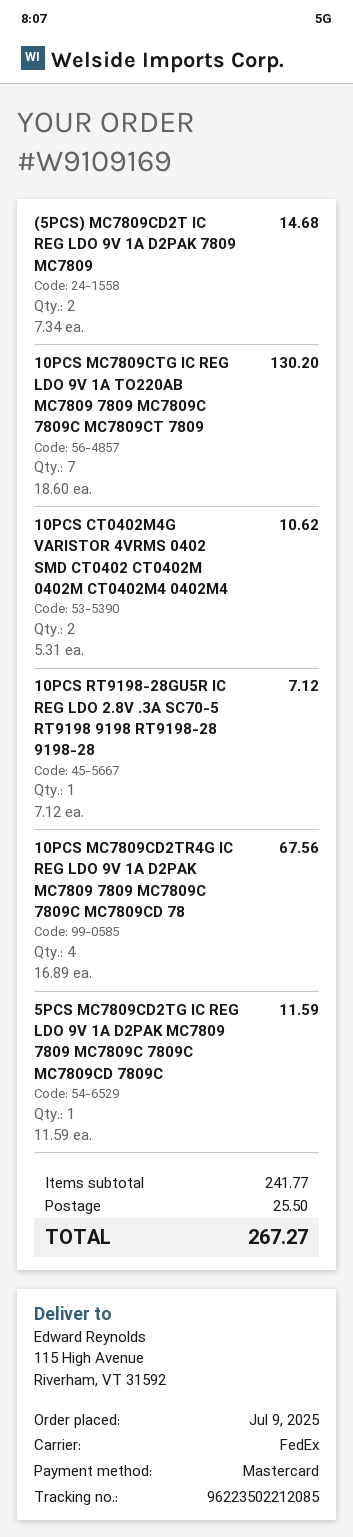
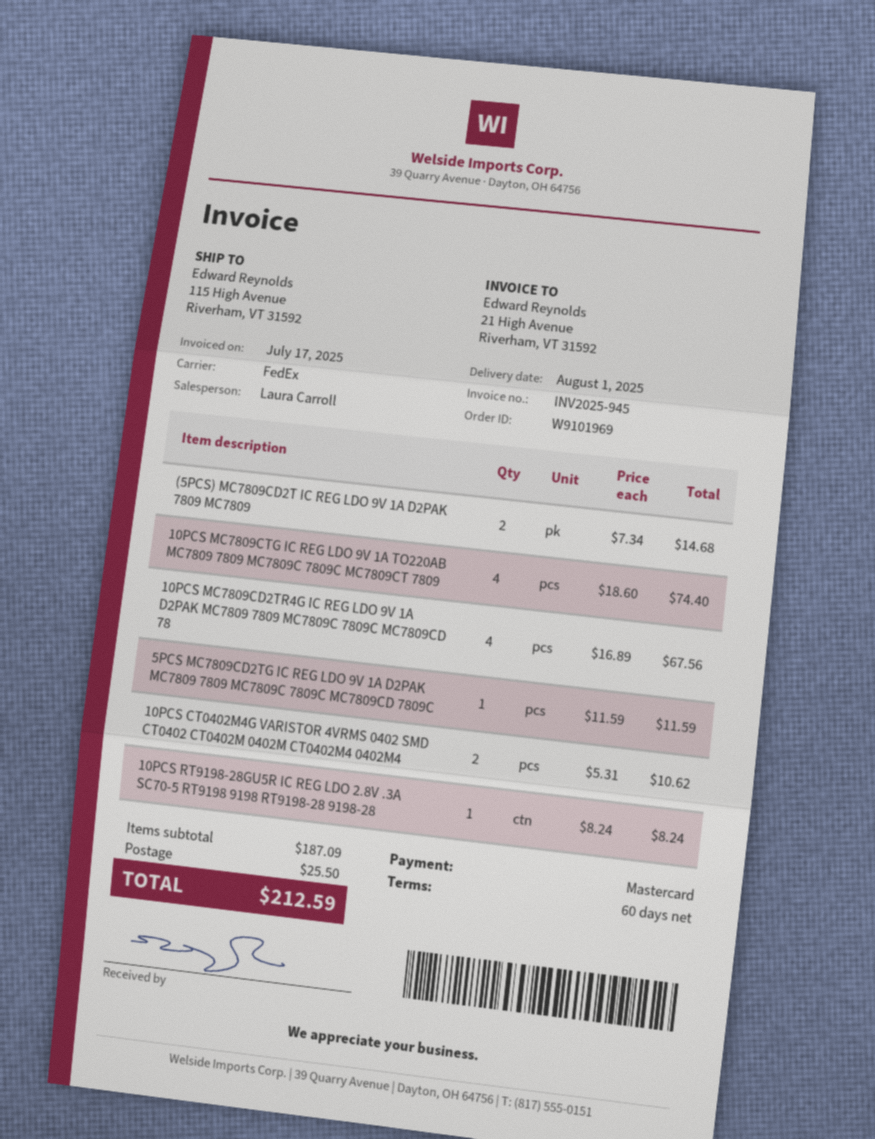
order number: W9109169 -> W9101969
10PCS MC7809CTG IC REG LDO 9V 1A TO220AB MC7809 7809 MC7809C 7809C MC7809CT 7809: 7 x 18.60 = 130.20 -> 4 x 18.60 = 74.40
10PCS RT9198-28GU5R IC REG LDO 2.8V .3A SC70-5 RT9198 9198 RT9198-28 9198-28: 1 x 7.12 = 7.12 -> 1 x 8.24 = 8.24
subtotal: 241.77 -> 187.09
total: 267.27 -> 212.59

